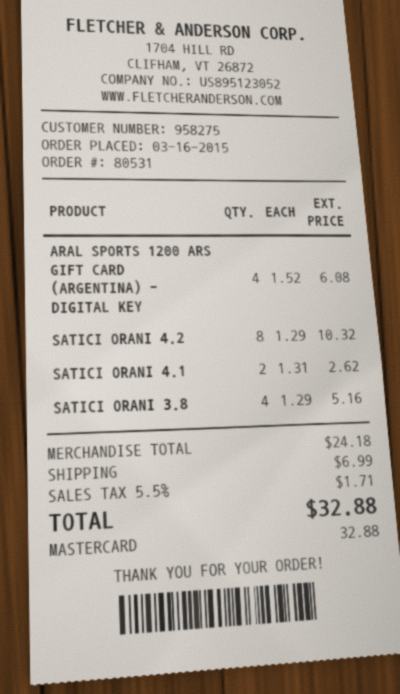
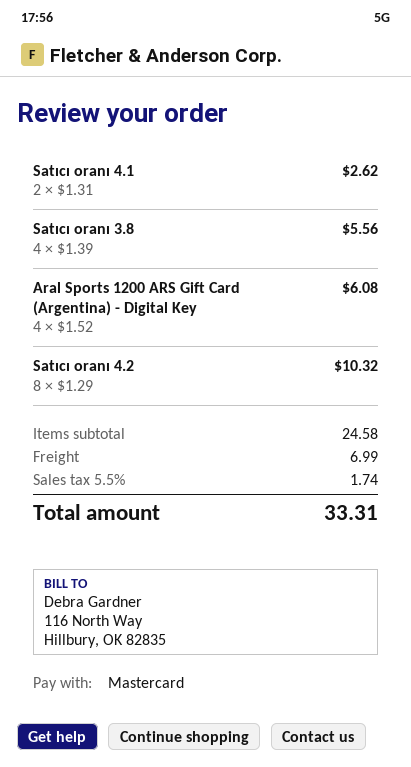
SATICI ORANI 3.8: 4 x 1.29 = 5.16 -> 4 x 1.39 = 5.56
subtotal: 24.18 -> 24.58
tax: 5.5% = 1.71 -> 5.5% = 1.74
total: 32.88 -> 33.31

